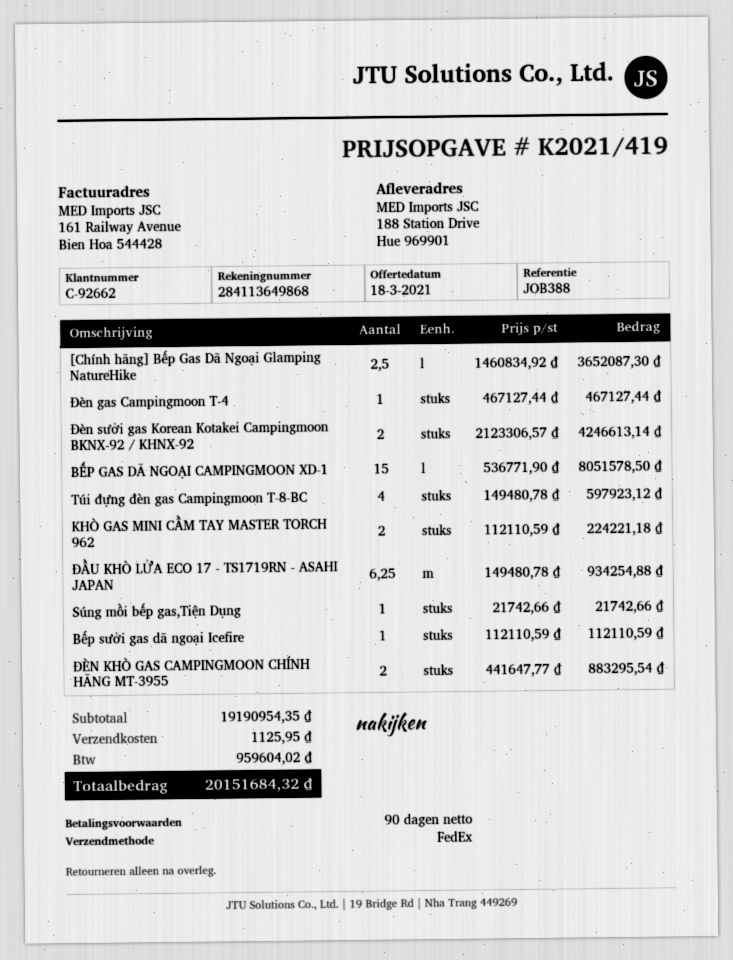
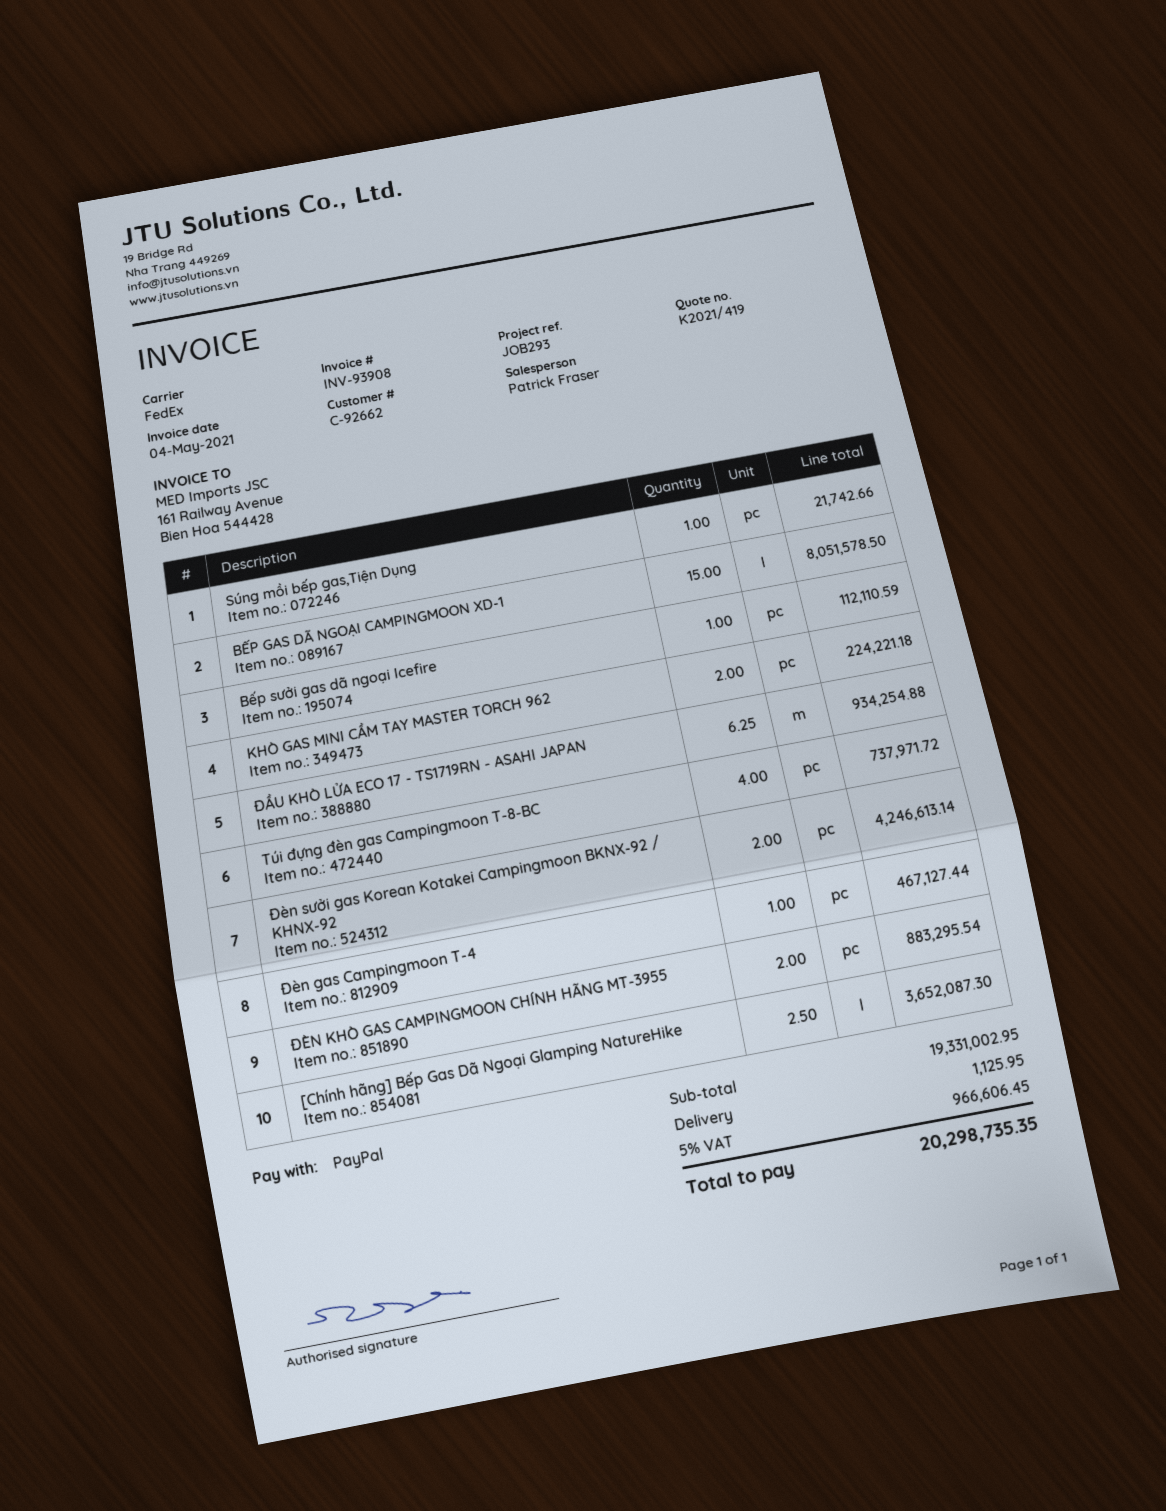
reference: JOB388 -> JOB293
Túi đựng đèn gas Campingmoon T-8-BC: 4 for 597923.12 -> 4 for 737971.72
subtotal: 19190954.35 -> 19331002.95
tax: 959604.02 -> 966606.45
total: 20151684.32 -> 20298735.35

